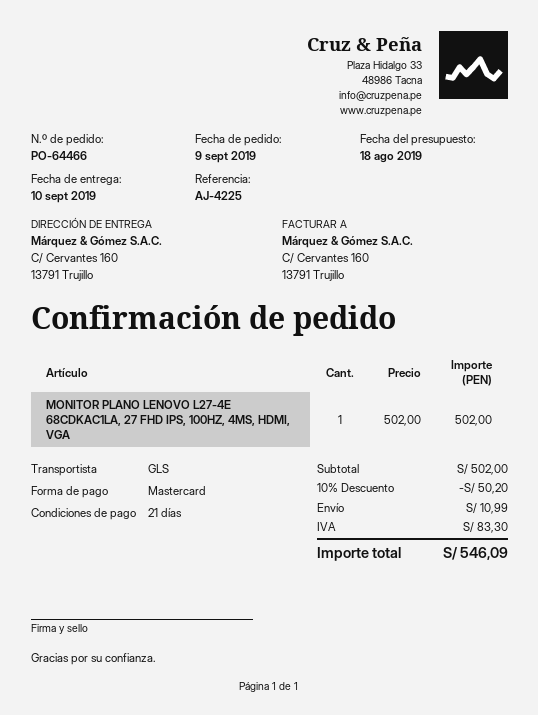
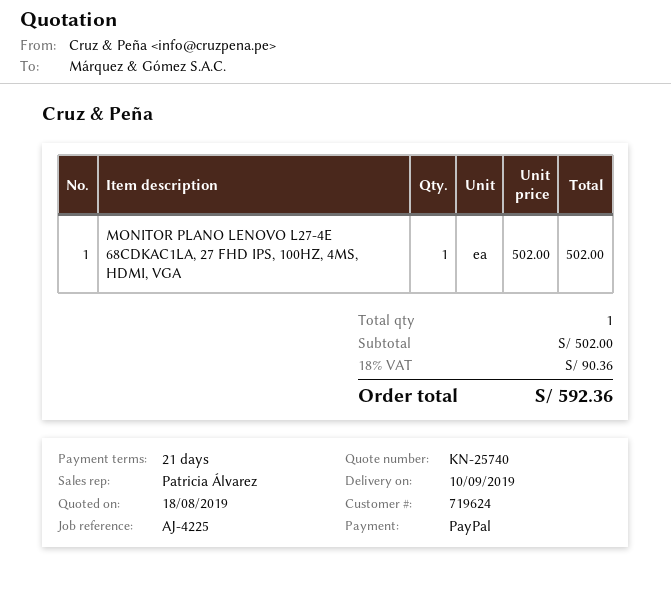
payment method: Mastercard -> PayPal
discount: 10% = 50.20 -> none
shipping: 10.99 -> none
tax: 83.30 -> 90.36
total: 546.09 -> 592.36

